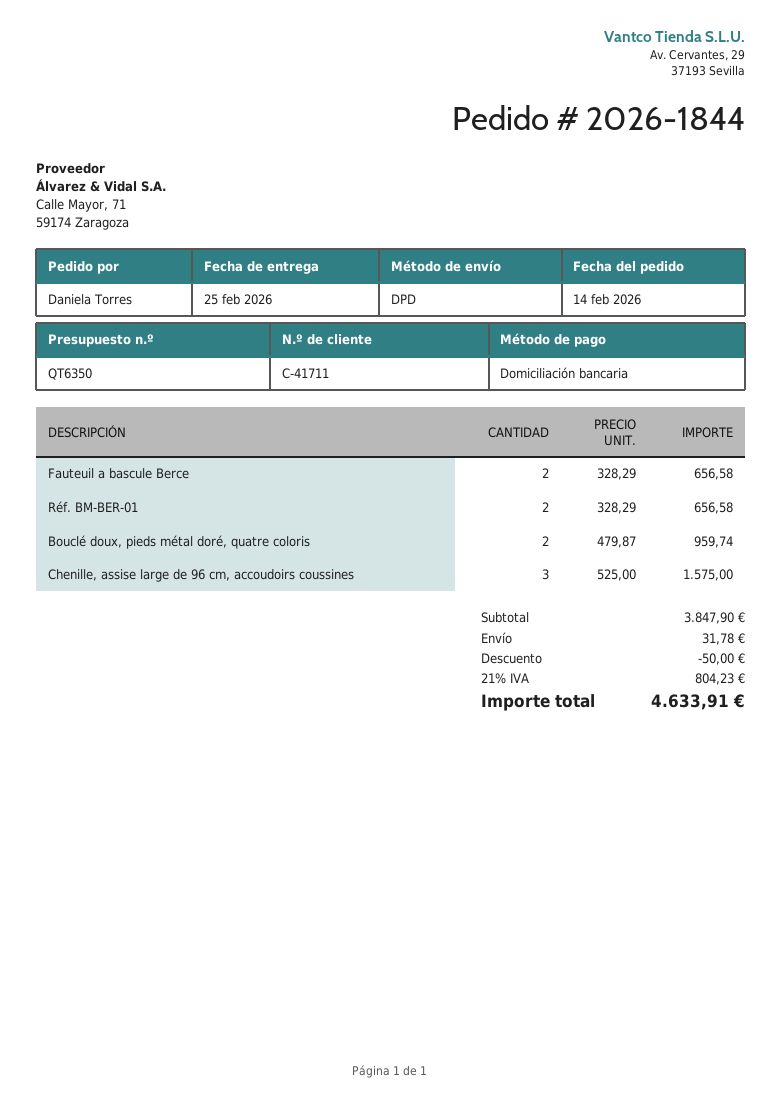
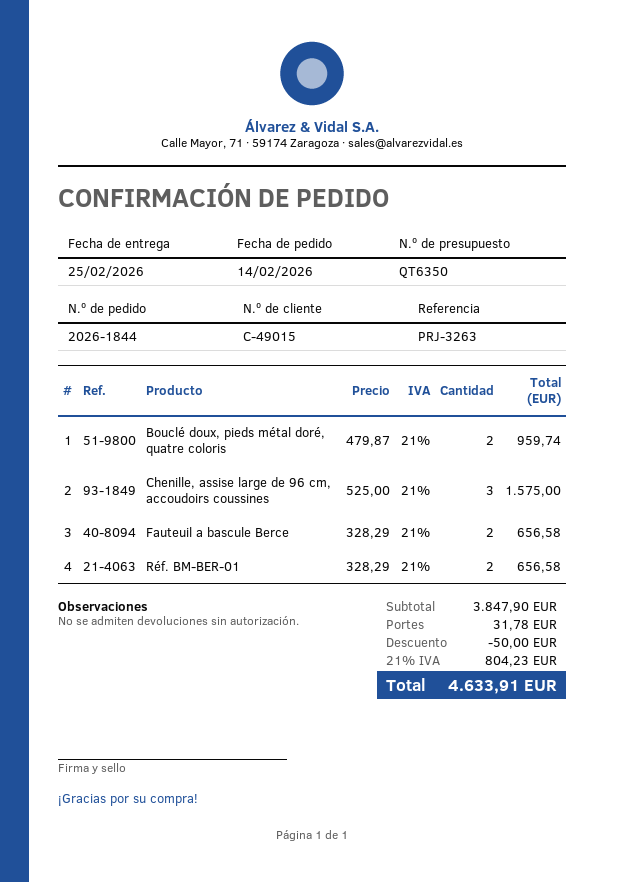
customer number: C-41711 -> C-49015

